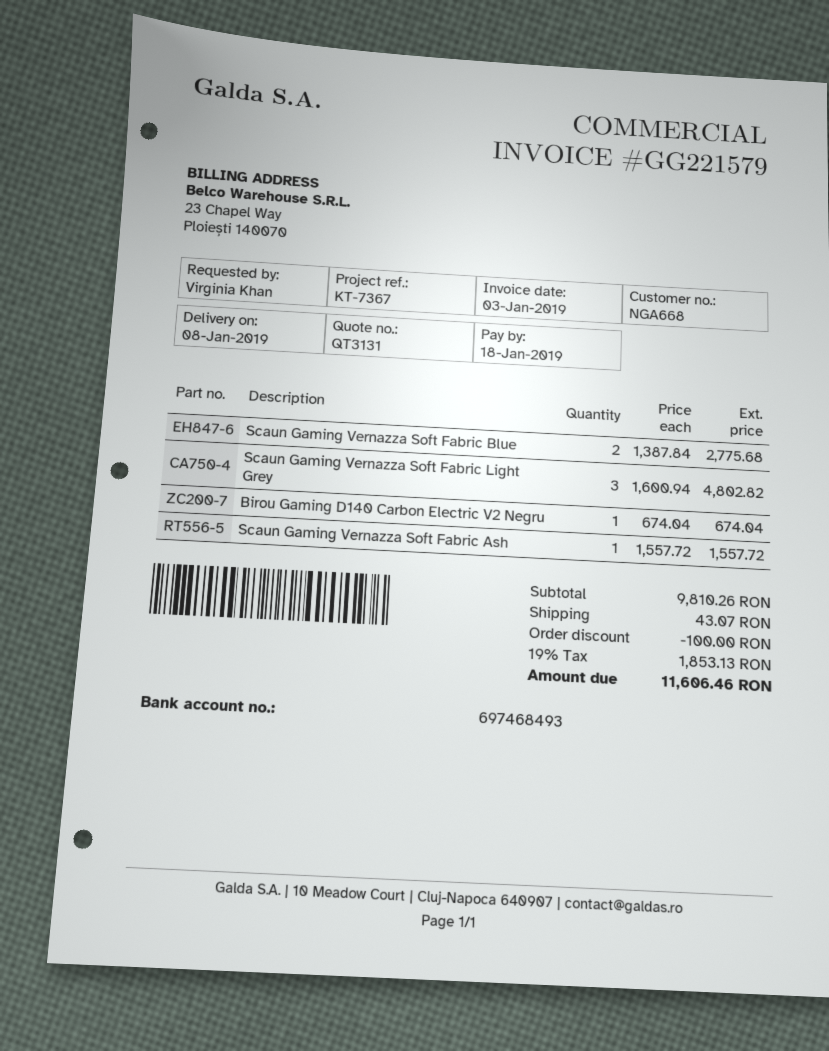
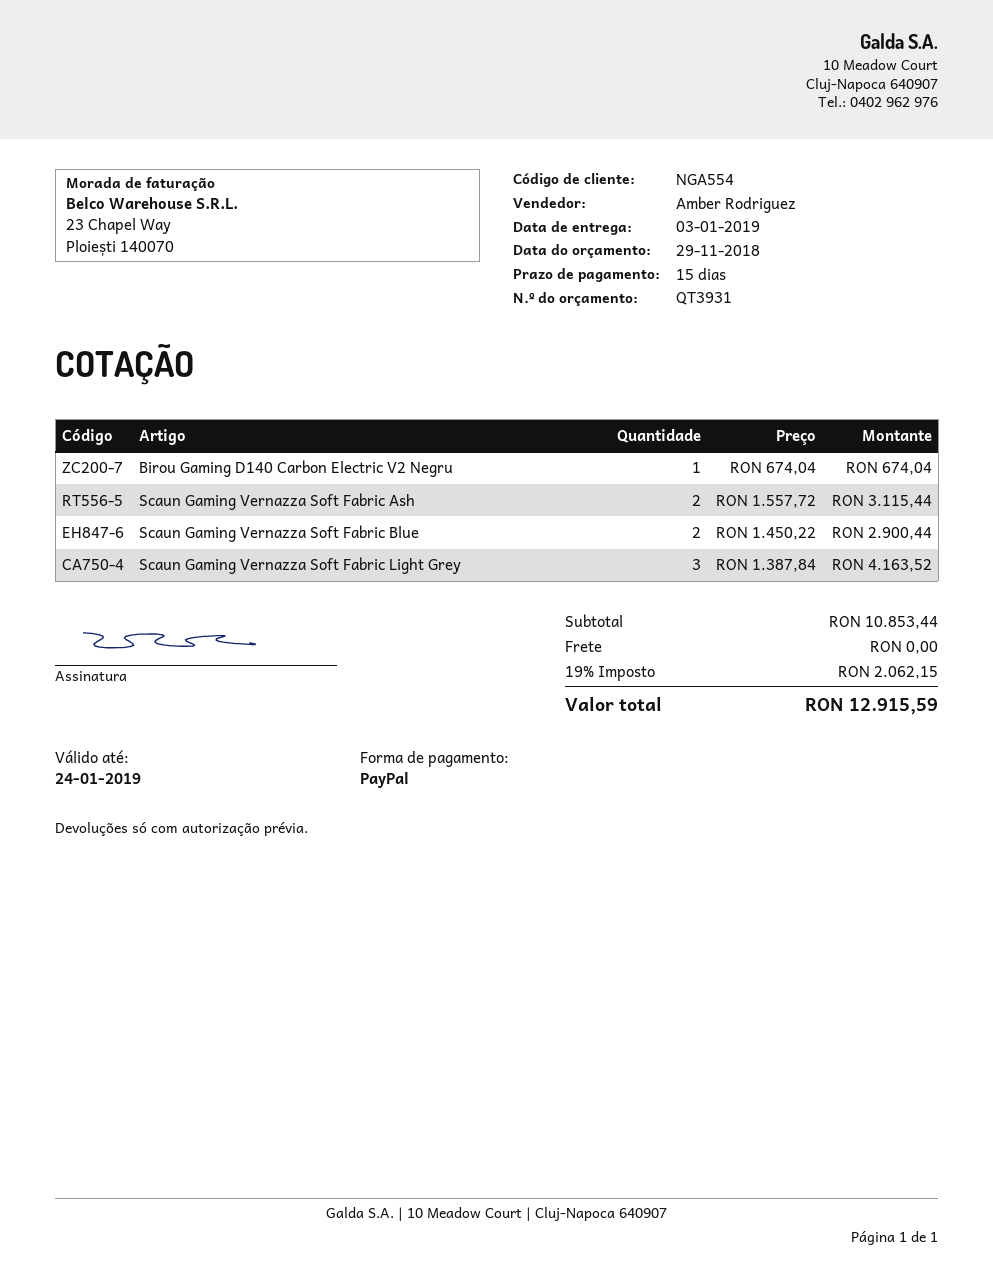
quote number: QT3131 -> QT3931
delivery date: 2019-01-08 -> 2019-01-03
customer number: NGA668 -> NGA554
Scaun Gaming Vernazza Soft Fabric Blue: 2 x 1387.84 = 2775.68 -> 2 x 1450.22 = 2900.44
Scaun Gaming Vernazza Soft Fabric Light Grey: 3 x 1600.94 = 4802.82 -> 3 x 1387.84 = 4163.52
Scaun Gaming Vernazza Soft Fabric Ash: 1 x 1557.72 = 1557.72 -> 2 x 1557.72 = 3115.44
subtotal: 9810.26 -> 10853.44
discount: 100.00 -> none
shipping: 43.07 -> 0.00
tax: 19% = 1853.13 -> 19% = 2062.15
total: 11606.46 -> 12915.59

